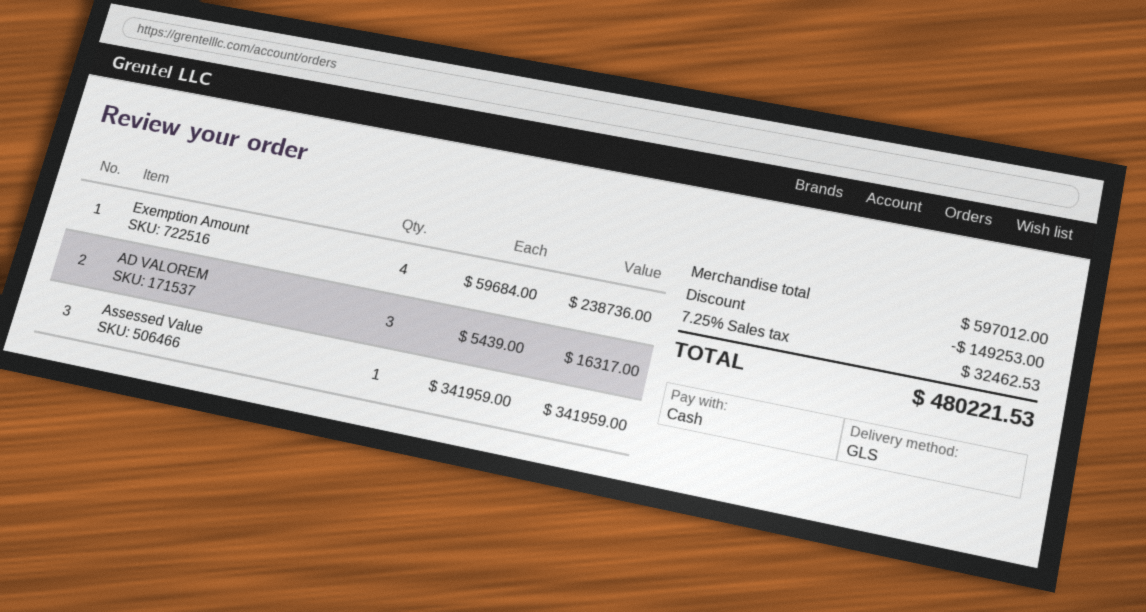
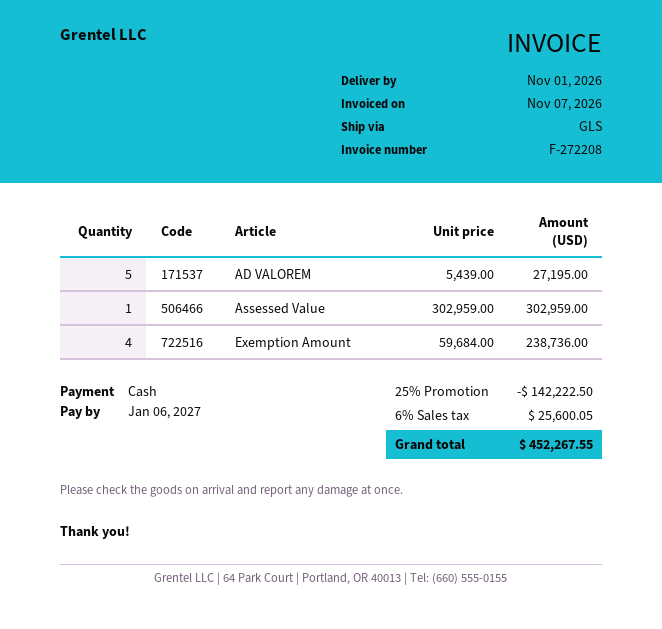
AD VALOREM: 3 x 5439.00 = 16317.00 -> 5 x 5439.00 = 27195.00
Assessed Value: 1 x 341959.00 = 341959.00 -> 1 x 302959.00 = 302959.00
discount: 149253.00 -> 142222.50
tax: 7.25% = 32462.53 -> 6% = 25600.05
total: 480221.53 -> 452267.55

